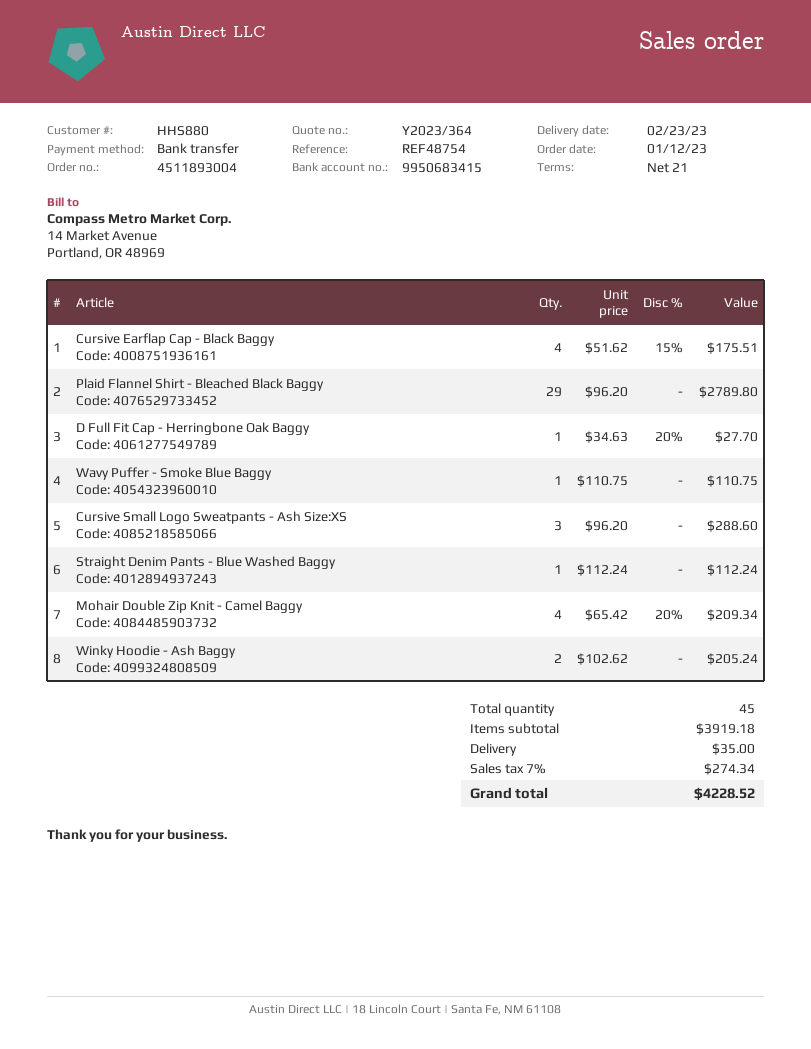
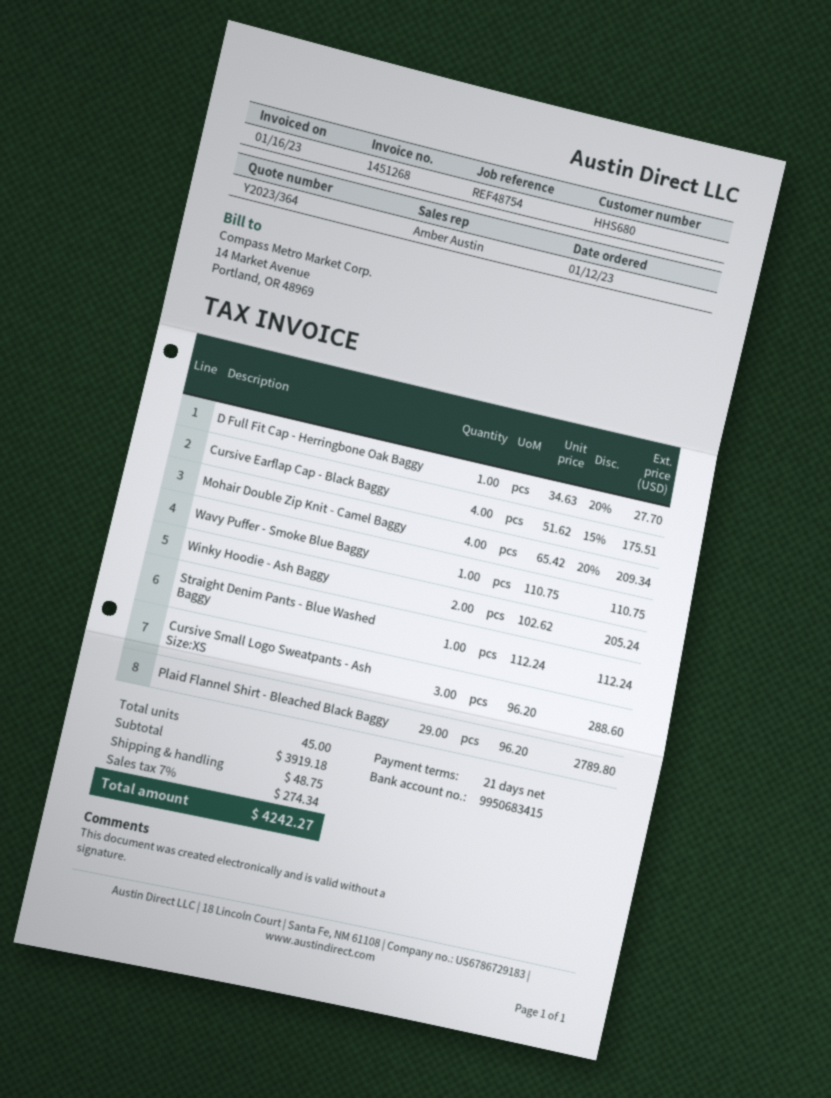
customer number: HHS880 -> HHS680
shipping: 35.00 -> 48.75
total: 4228.52 -> 4242.27

